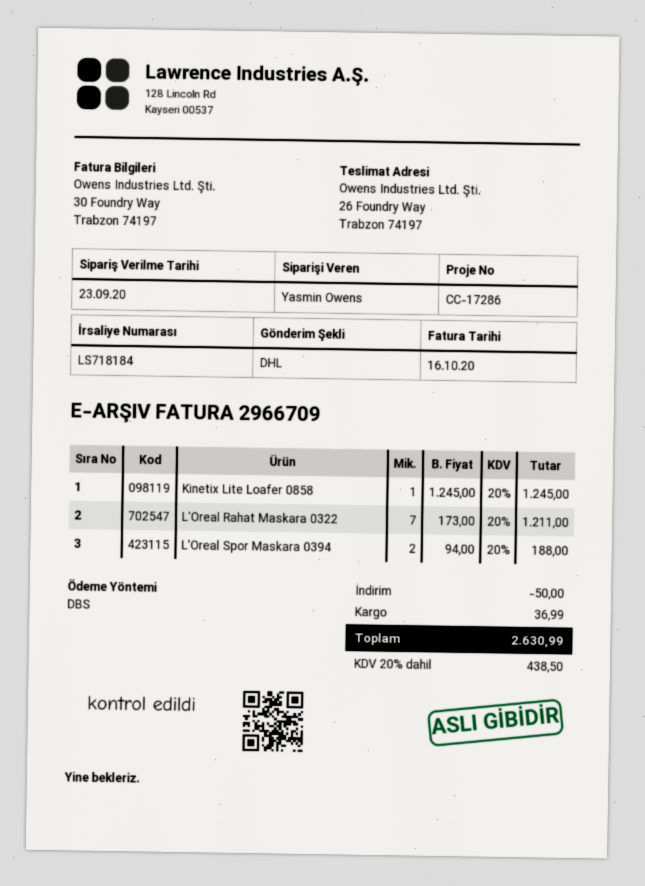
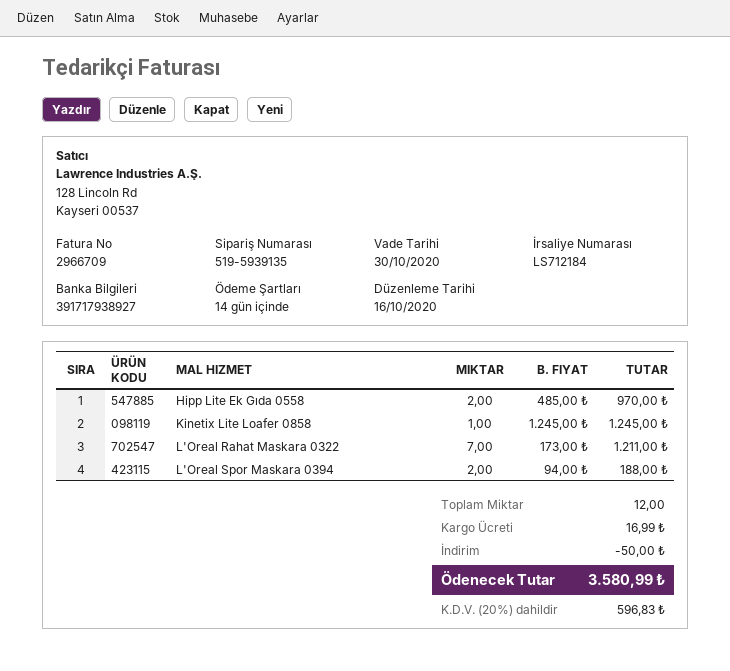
delivery note number: LS718184 -> LS712184
Hipp Lite Ek Gıda 0558: none -> 2 x 485.00 = 970.00
shipping: 36.99 -> 16.99
tax: 20% = 438.50 -> 20% = 596.83
total: 2630.99 -> 3580.99

